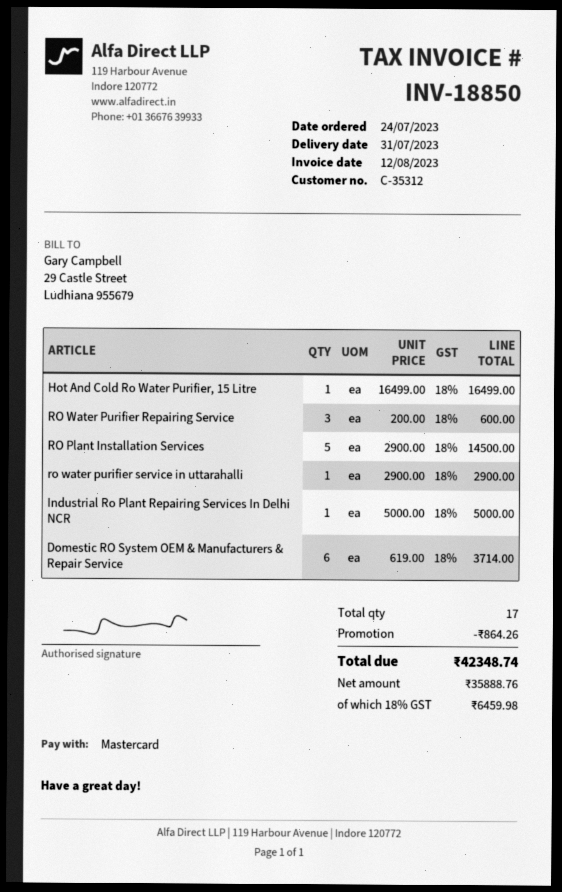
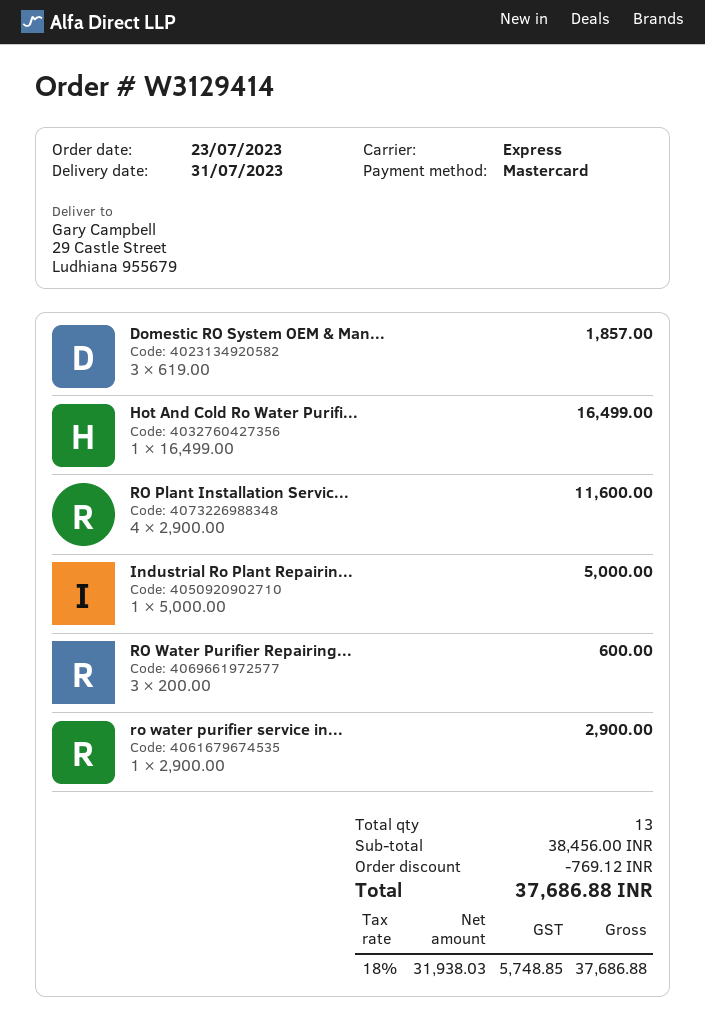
order date: 2023-07-24 -> 2023-07-23
RO Plant Installation Services: 5 x 2900.00 = 14500.00 -> 4 x 2900.00 = 11600.00
Domestic RO System OEM & Manufacturers & Repair Service: 6 x 619.00 = 3714.00 -> 3 x 619.00 = 1857.00
total quantity: 17 -> 13
discount: 864.26 -> 769.12
net: 35888.76 -> 31938.03
tax: 18% = 6459.98 -> 18% = 5748.85
total: 42348.74 -> 37686.88

